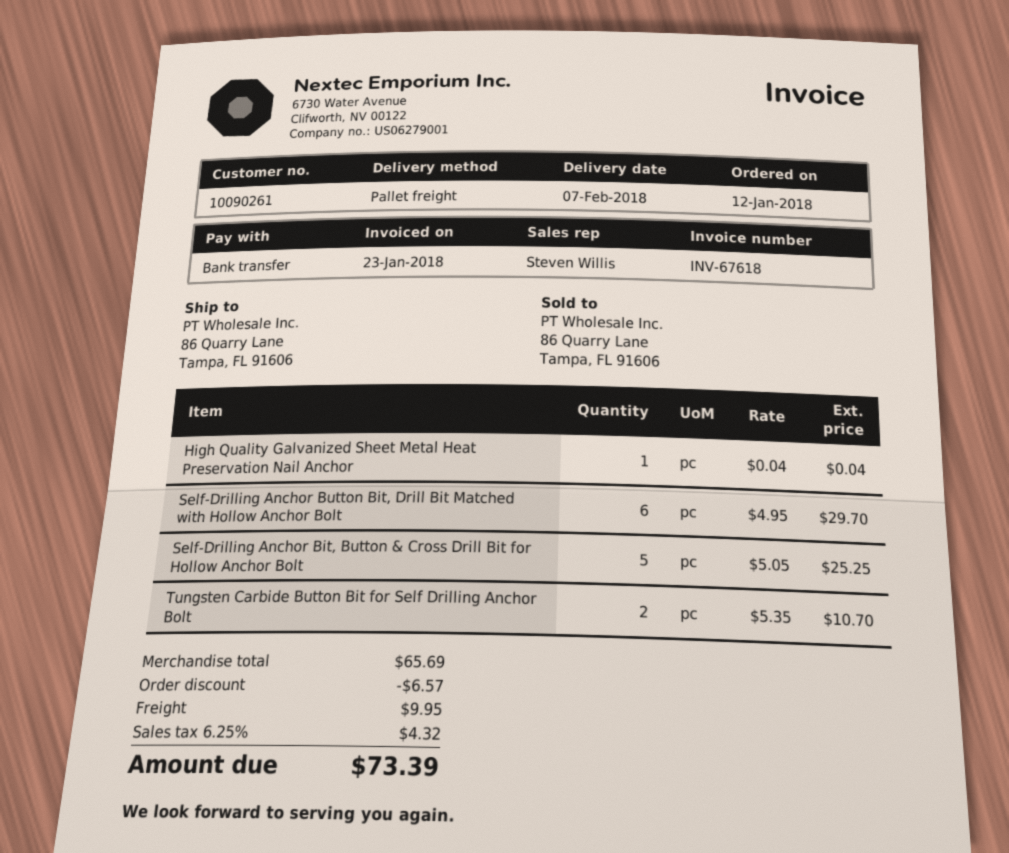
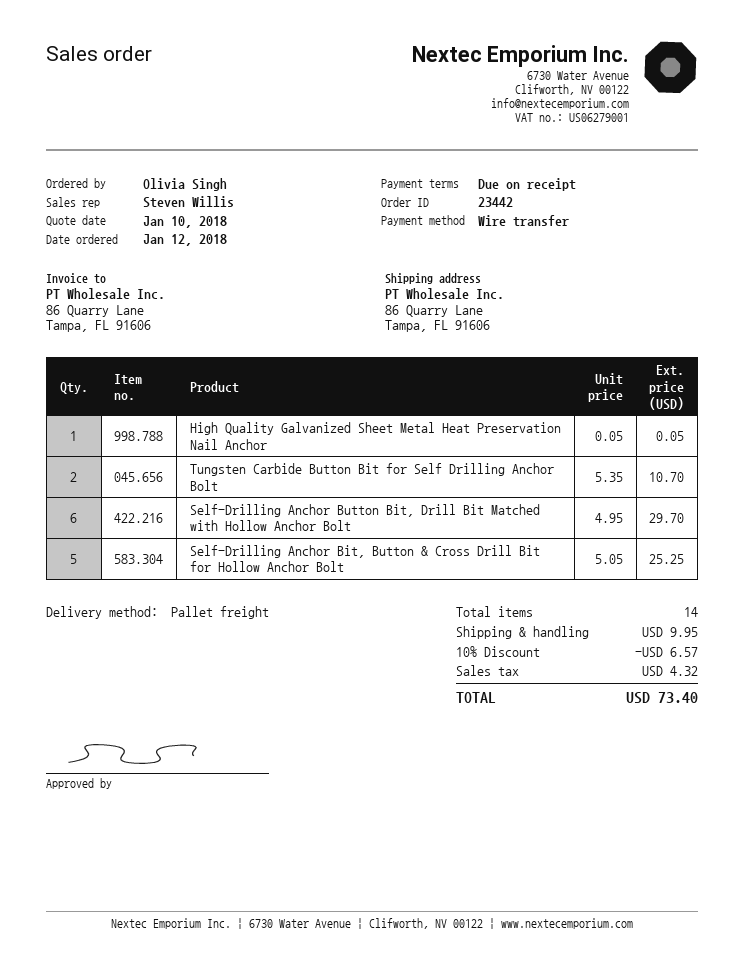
High Quality Galvanized Sheet Metal Heat Preservation Nail Anchor: 1 x 0.04 = 0.04 -> 1 x 0.05 = 0.05
total: 73.39 -> 73.40

